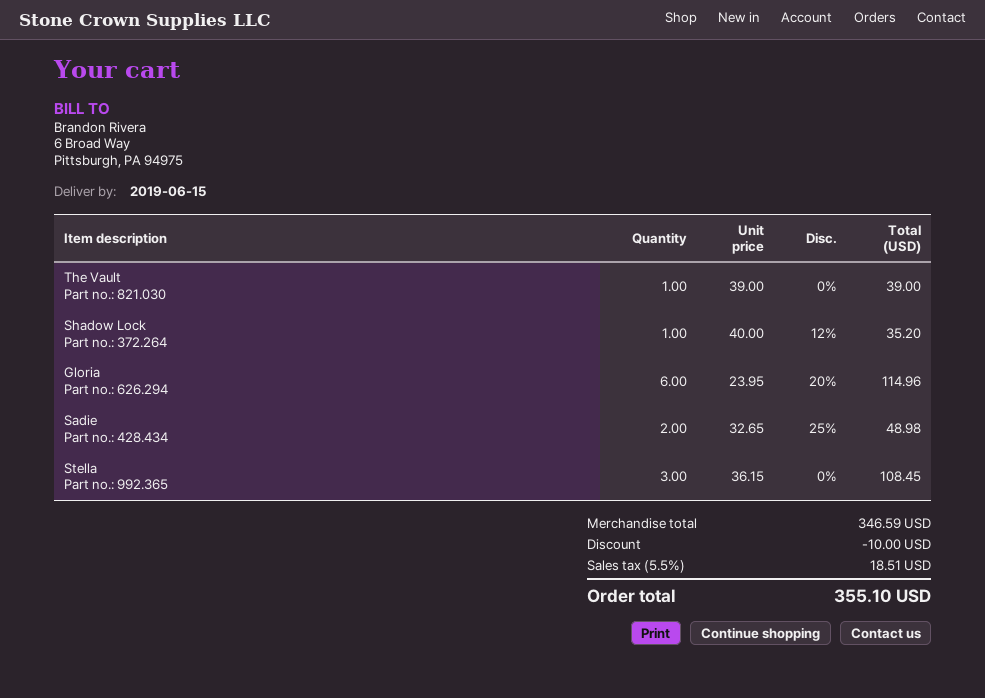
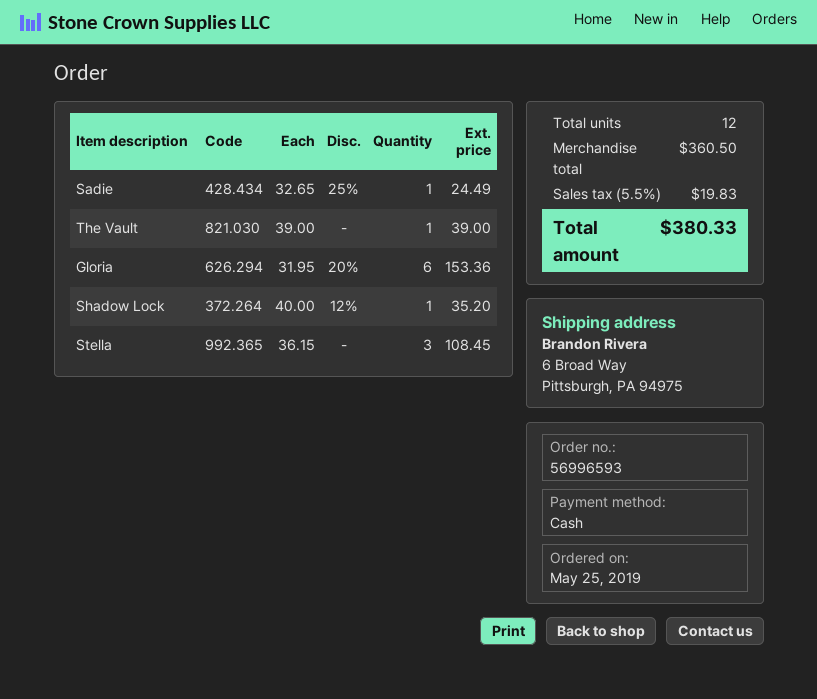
Gloria: 6 x 23.95 - 20% = 114.96 -> 6 x 31.95 - 20% = 153.36
Sadie: 2 x 32.65 - 25% = 48.98 -> 1 x 32.65 - 25% = 24.49
subtotal: 346.59 -> 360.50
discount: 10.00 -> none
tax: 5.5% = 18.51 -> 5.5% = 19.83
total: 355.10 -> 380.33

